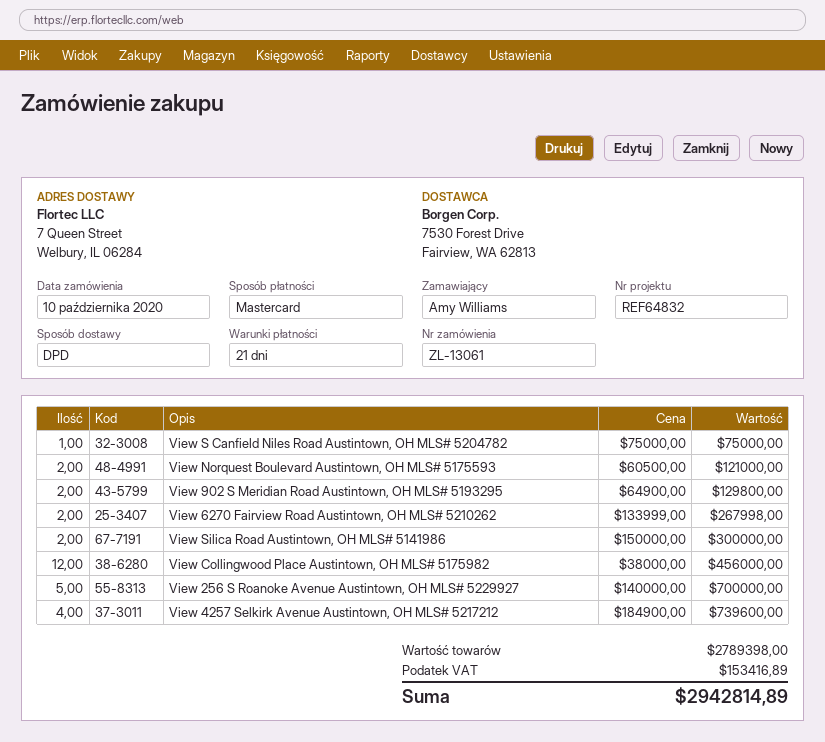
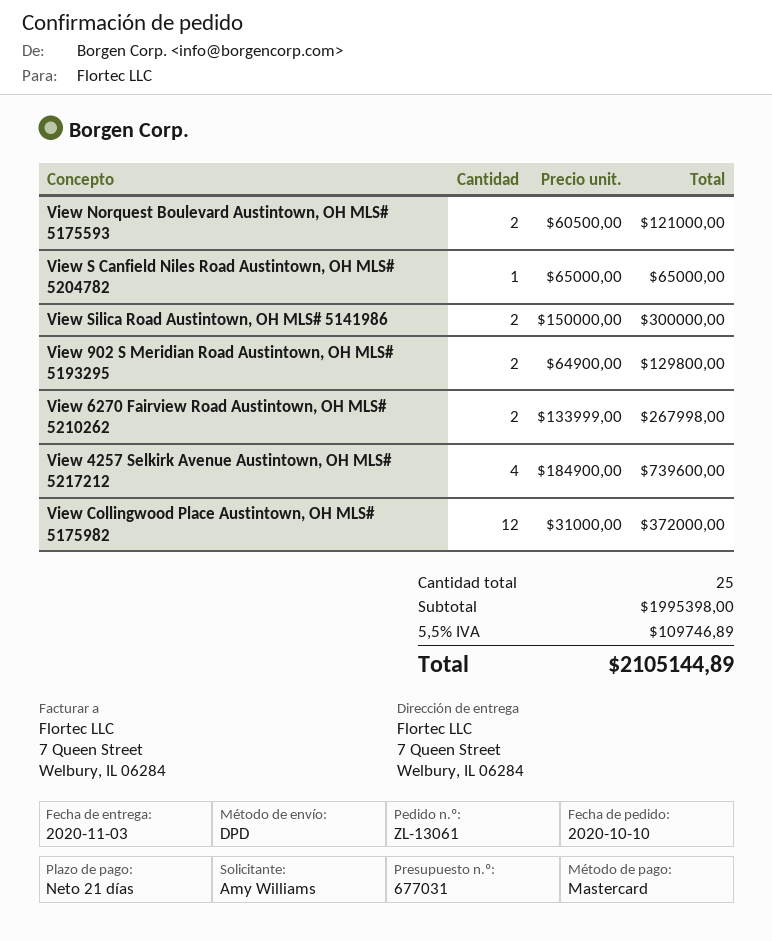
View S Canfield Niles Road Austintown, OH MLS# 5204782: 1 x 75000.00 = 75000.00 -> 1 x 65000.00 = 65000.00
View Collingwood Place Austintown, OH MLS# 5175982: 12 x 38000.00 = 456000.00 -> 12 x 31000.00 = 372000.00
View 256 S Roanoke Avenue Austintown, OH MLS# 5229927: 5 x 140000.00 = 700000.00 -> none
subtotal: 2789398.00 -> 1995398.00
tax: 153416.89 -> 109746.89
total: 2942814.89 -> 2105144.89

